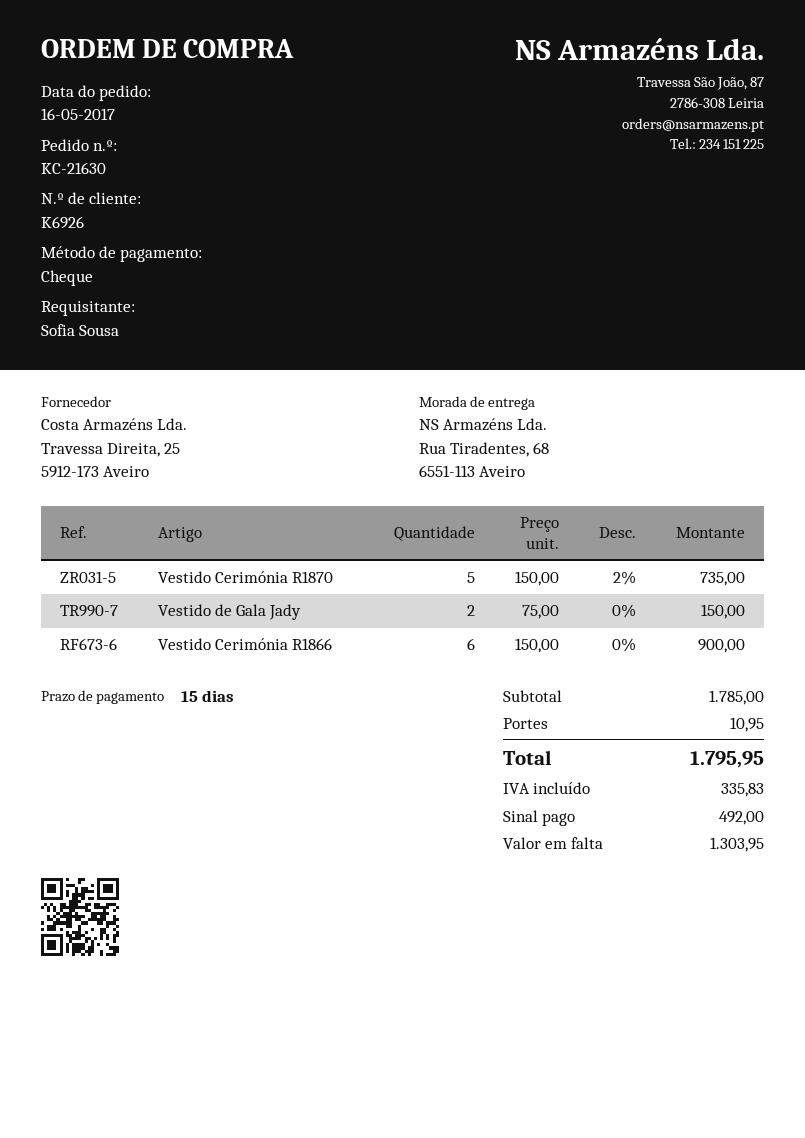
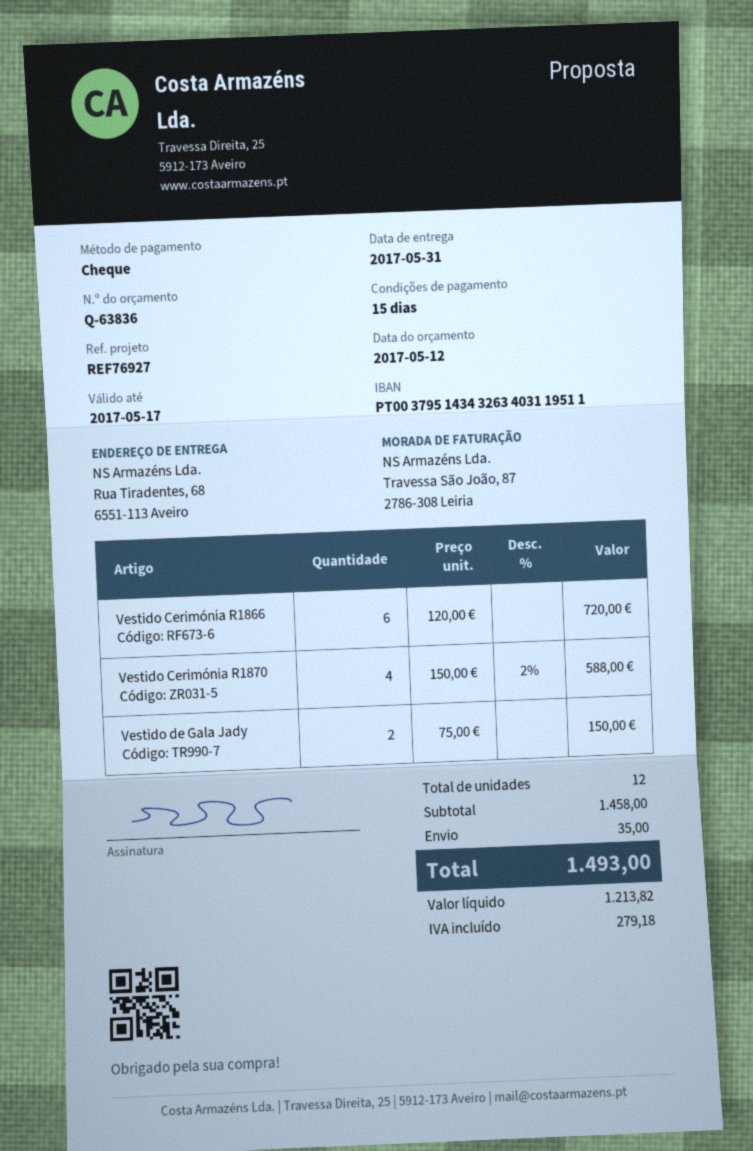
Vestido Cerimónia R1870: 5 x 150.00 - 2% = 735.00 -> 4 x 150.00 - 2% = 588.00
Vestido Cerimónia R1866: 6 x 150.00 = 900.00 -> 6 x 120.00 = 720.00
subtotal: 1785.00 -> 1458.00
shipping: 10.95 -> 35.00
tax: 335.83 -> 279.18
total: 1795.95 -> 1493.00

